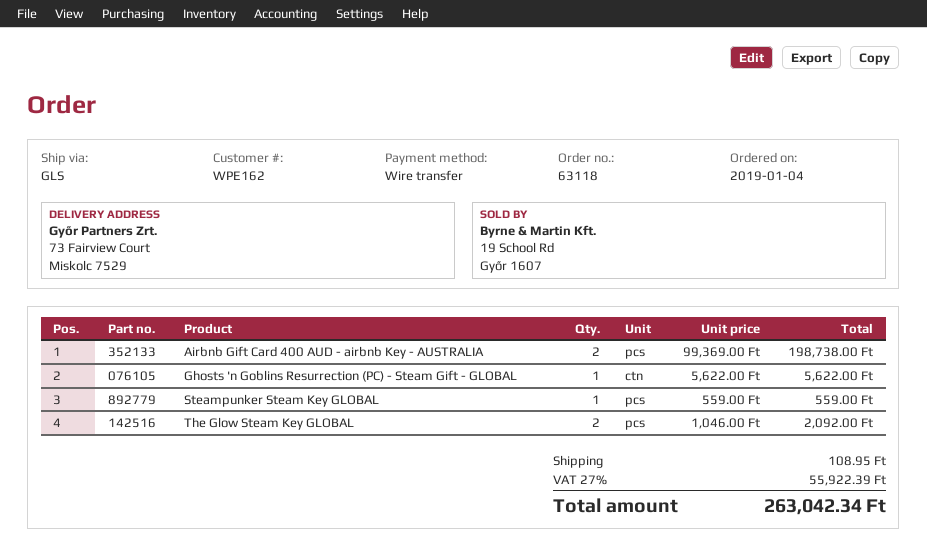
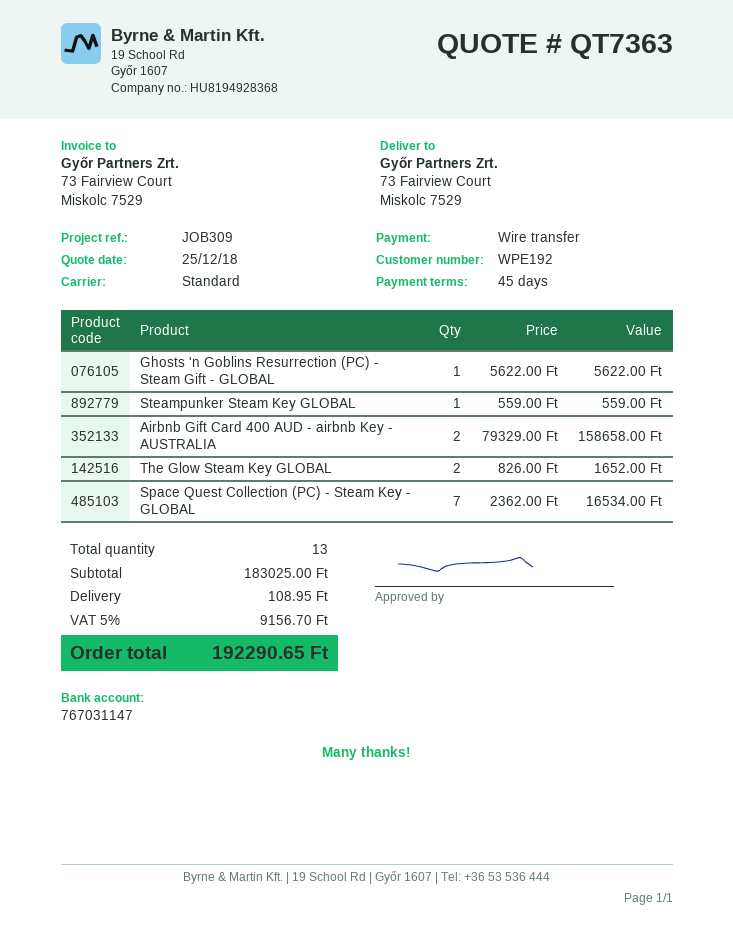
customer number: WPE162 -> WPE192
shipping method: GLS -> standard
Airbnb Gift Card 400 AUD - airbnb Key - AUSTRALIA: 2 x 99369.00 = 198738.00 -> 2 x 79329.00 = 158658.00
The Glow Steam Key GLOBAL: 2 x 1046.00 = 2092.00 -> 2 x 826.00 = 1652.00
Space Quest Collection (PC) - Steam Key - GLOBAL: none -> 7 x 2362.00 = 16534.00
tax: 27% = 55922.39 -> 5% = 9156.70
total: 263042.34 -> 192290.65

